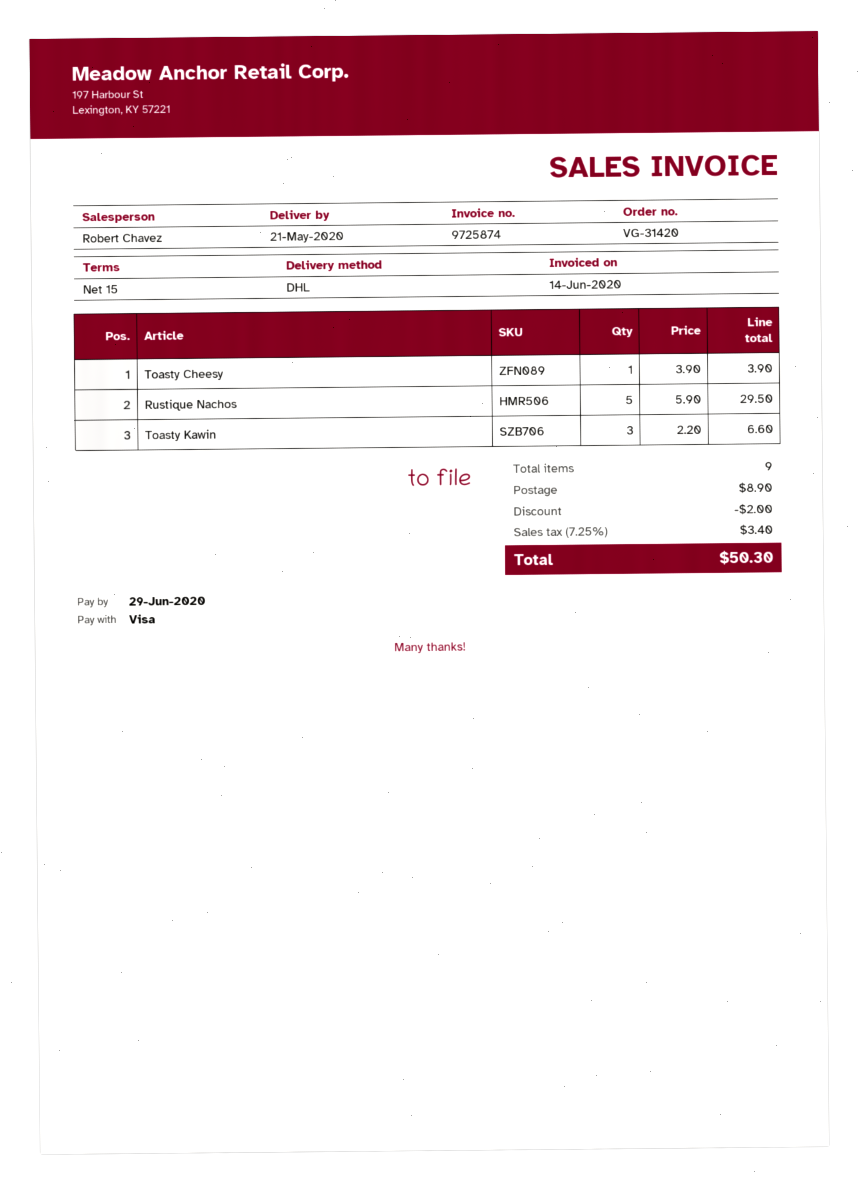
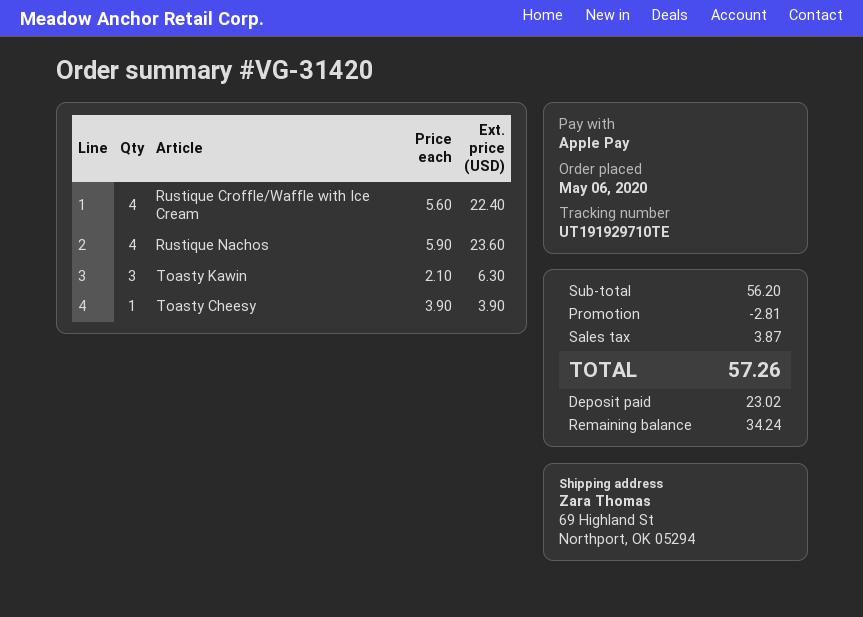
payment method: Visa -> Apple Pay
Rustique Nachos: 5 x 5.90 = 29.50 -> 4 x 5.90 = 23.60
Toasty Kawin: 3 x 2.20 = 6.60 -> 3 x 2.10 = 6.30
Rustique Croffle/Waffle with Ice Cream: none -> 4 x 5.60 = 22.40
discount: 2.00 -> 2.81
shipping: 8.90 -> none
tax: 3.40 -> 3.87
total: 50.30 -> 57.26

